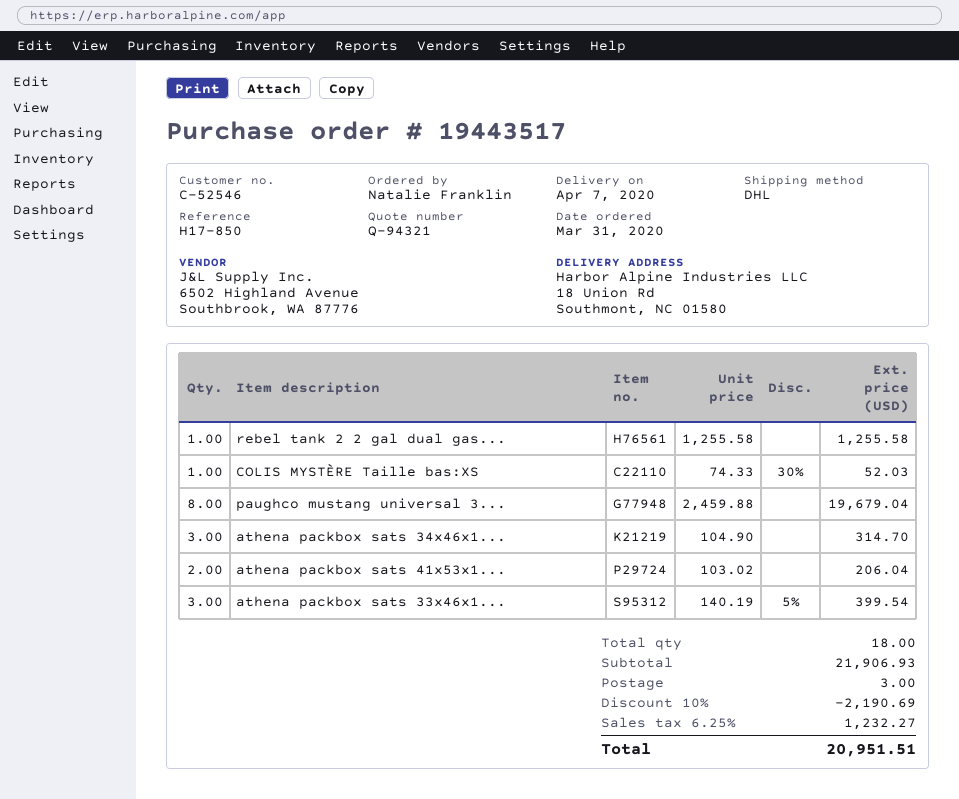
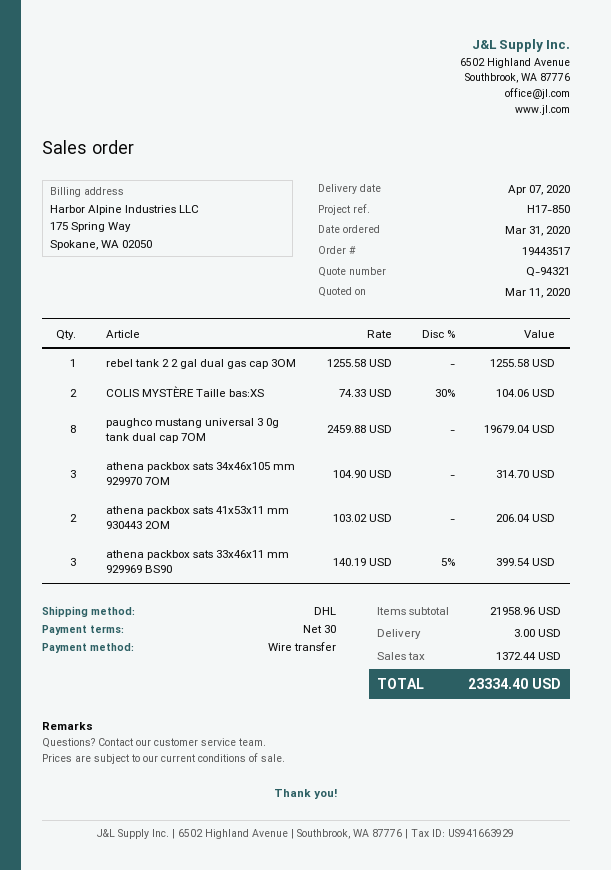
COLIS MYSTÈRE Taille bas:XS: 1 x 74.33 - 30% = 52.03 -> 2 x 74.33 - 30% = 104.06
subtotal: 21906.93 -> 21958.96
discount: 10% = 2190.69 -> none
tax: 1232.27 -> 1372.44
total: 20951.51 -> 23334.40

